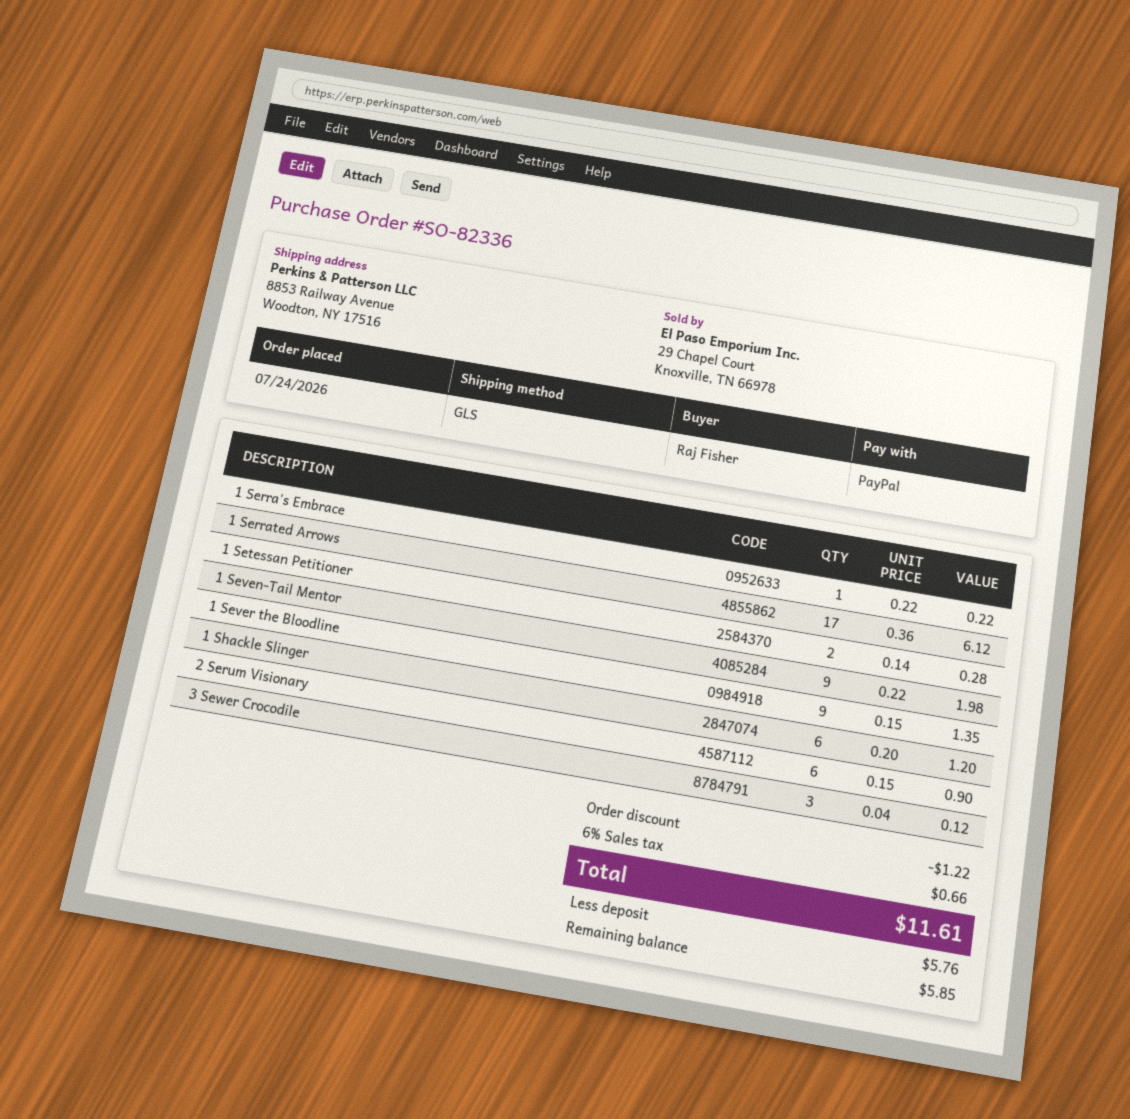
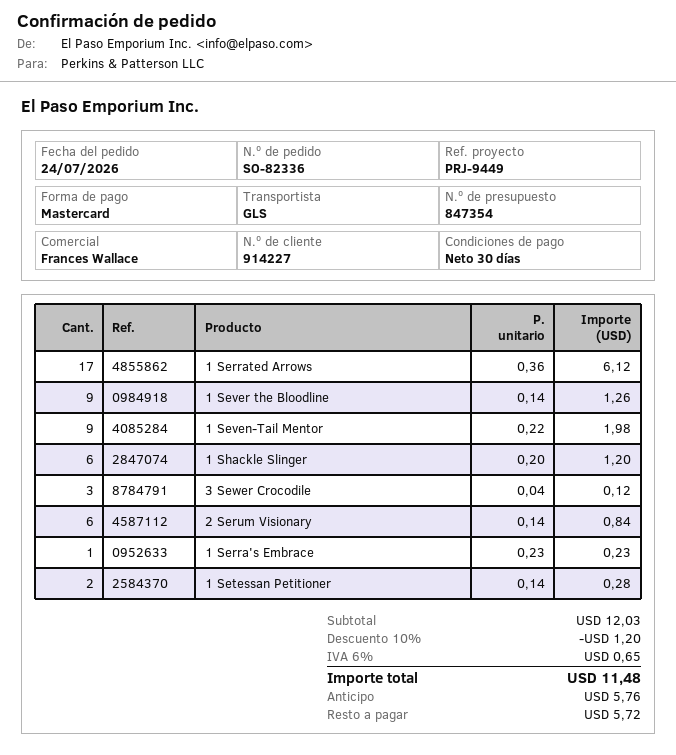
payment method: PayPal -> Mastercard
1 Serra's Embrace: 1 x 0.22 = 0.22 -> 1 x 0.23 = 0.23
1 Sever the Bloodline: 9 x 0.15 = 1.35 -> 9 x 0.14 = 1.26
2 Serum Visionary: 6 x 0.15 = 0.90 -> 6 x 0.14 = 0.84
discount: 1.22 -> 1.20
tax: 6% = 0.66 -> 6% = 0.65
total: 11.61 -> 11.48
balance: 5.85 -> 5.72

